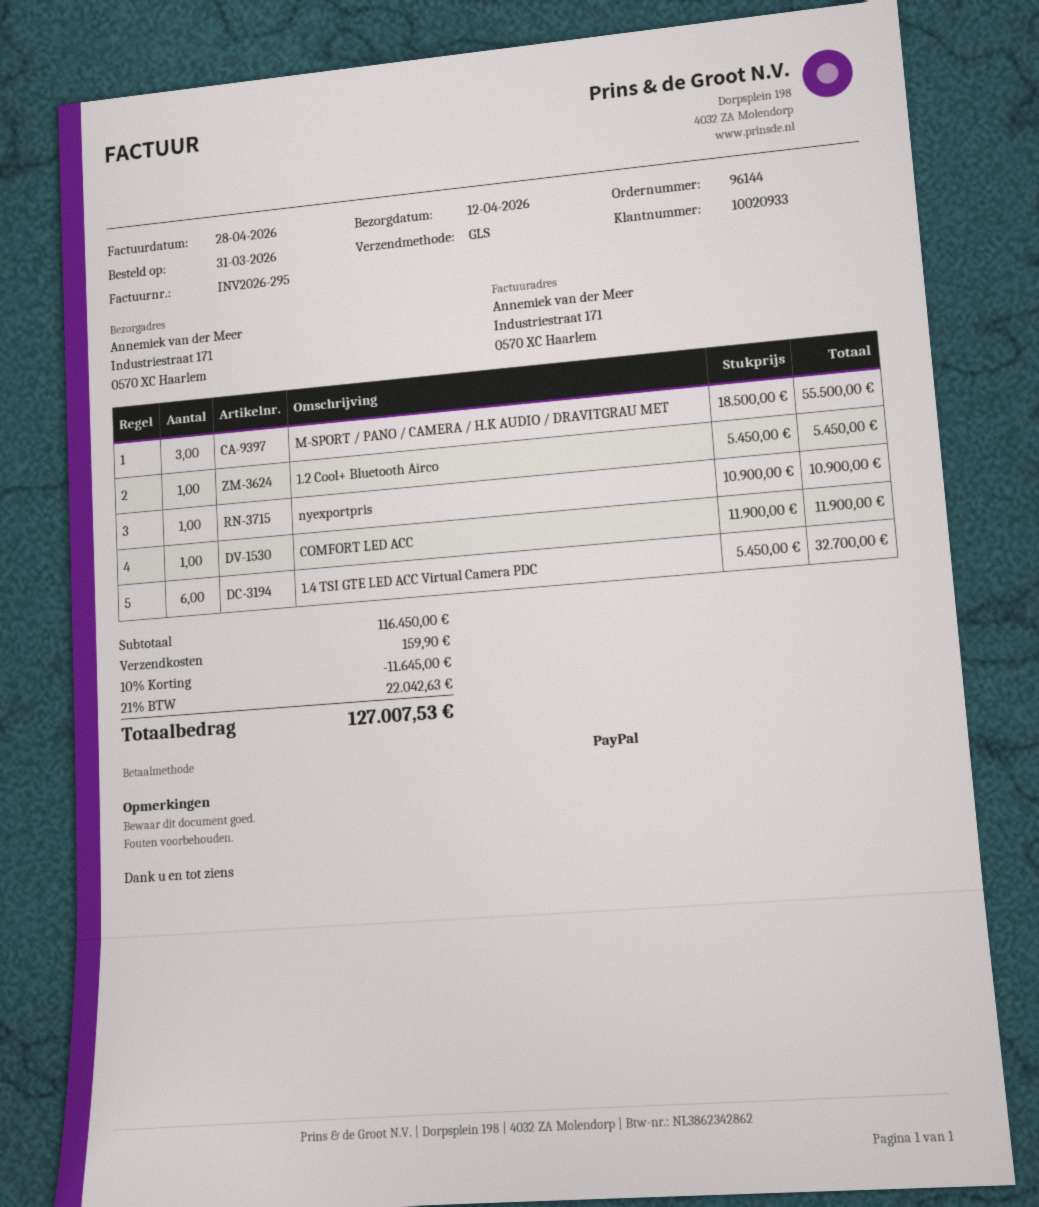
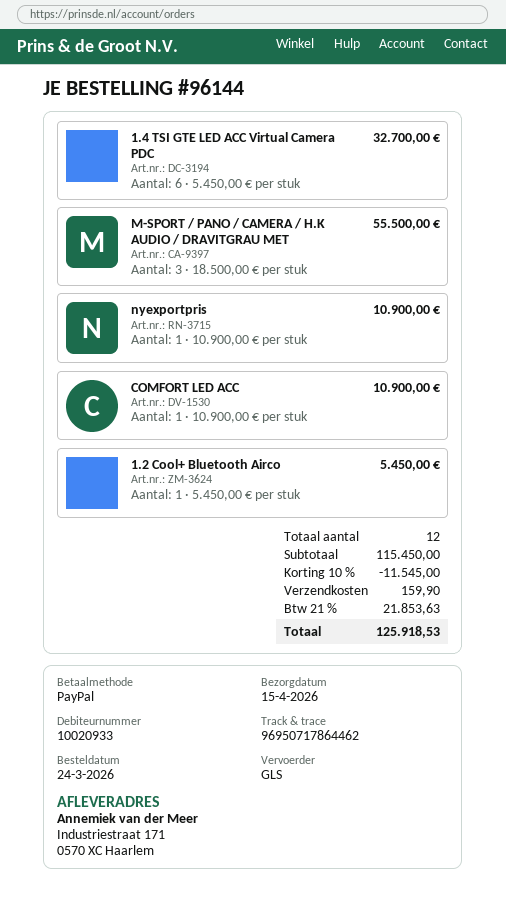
order date: 2026-03-31 -> 2026-03-24
delivery date: 2026-04-12 -> 2026-04-15
COMFORT LED ACC: 1 x 11900.00 = 11900.00 -> 1 x 10900.00 = 10900.00
subtotal: 116450.00 -> 115450.00
discount: 10% = 11645.00 -> 10% = 11545.00
tax: 21% = 22042.63 -> 21% = 21853.63
total: 127007.53 -> 125918.53

